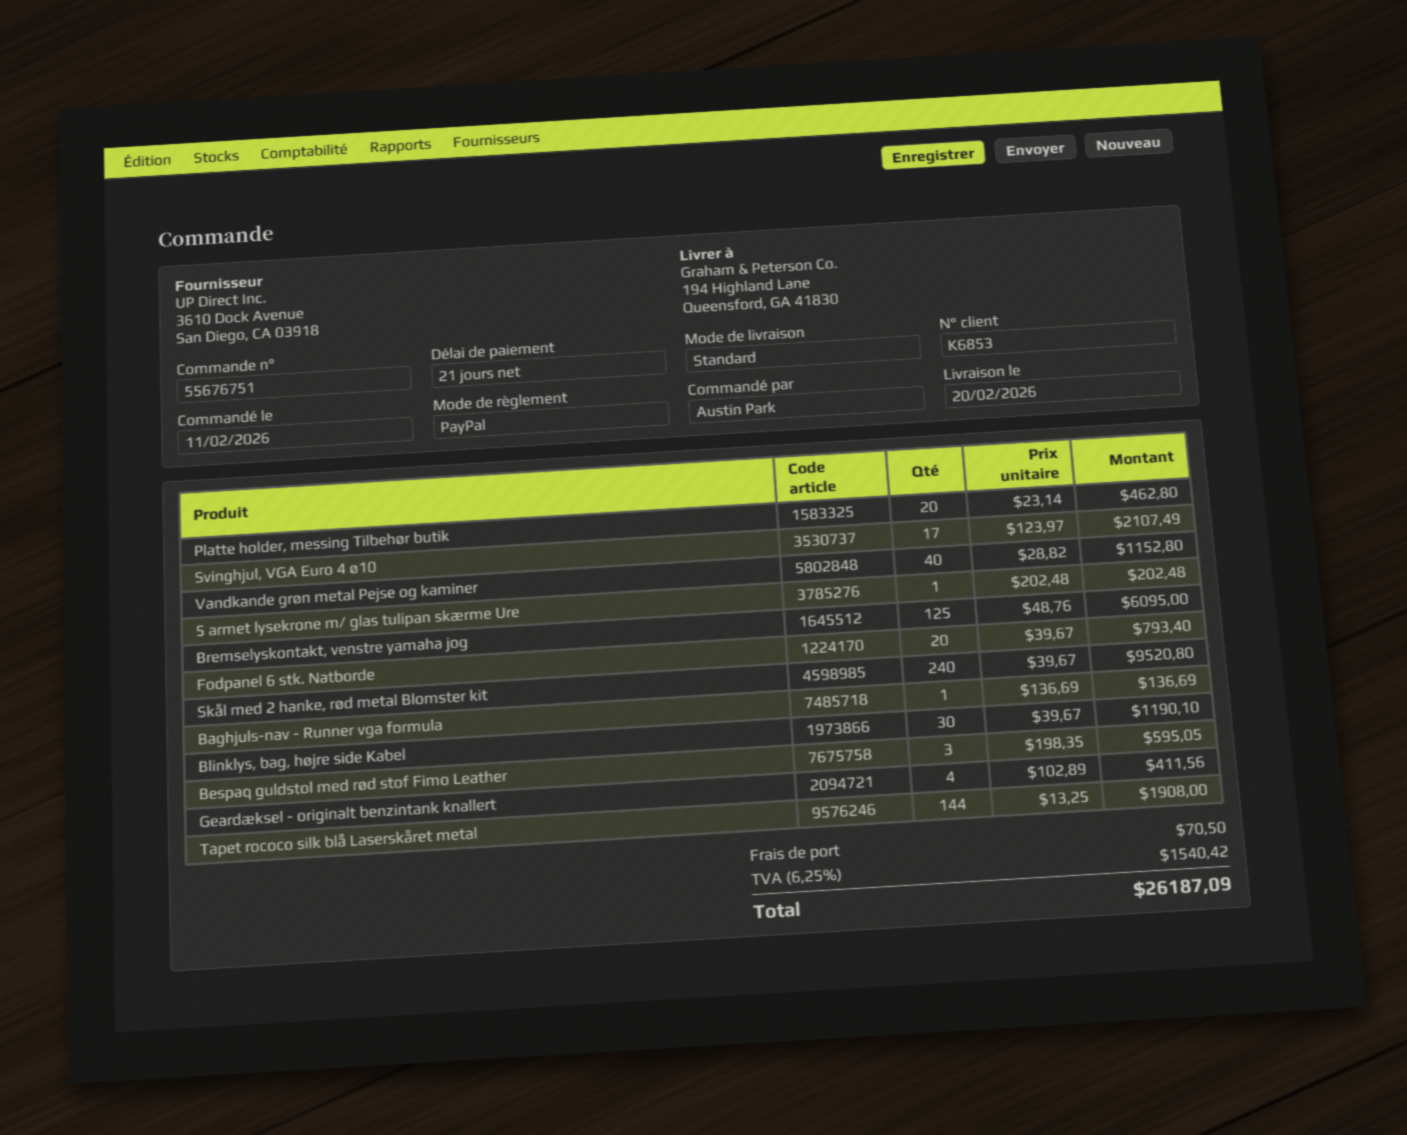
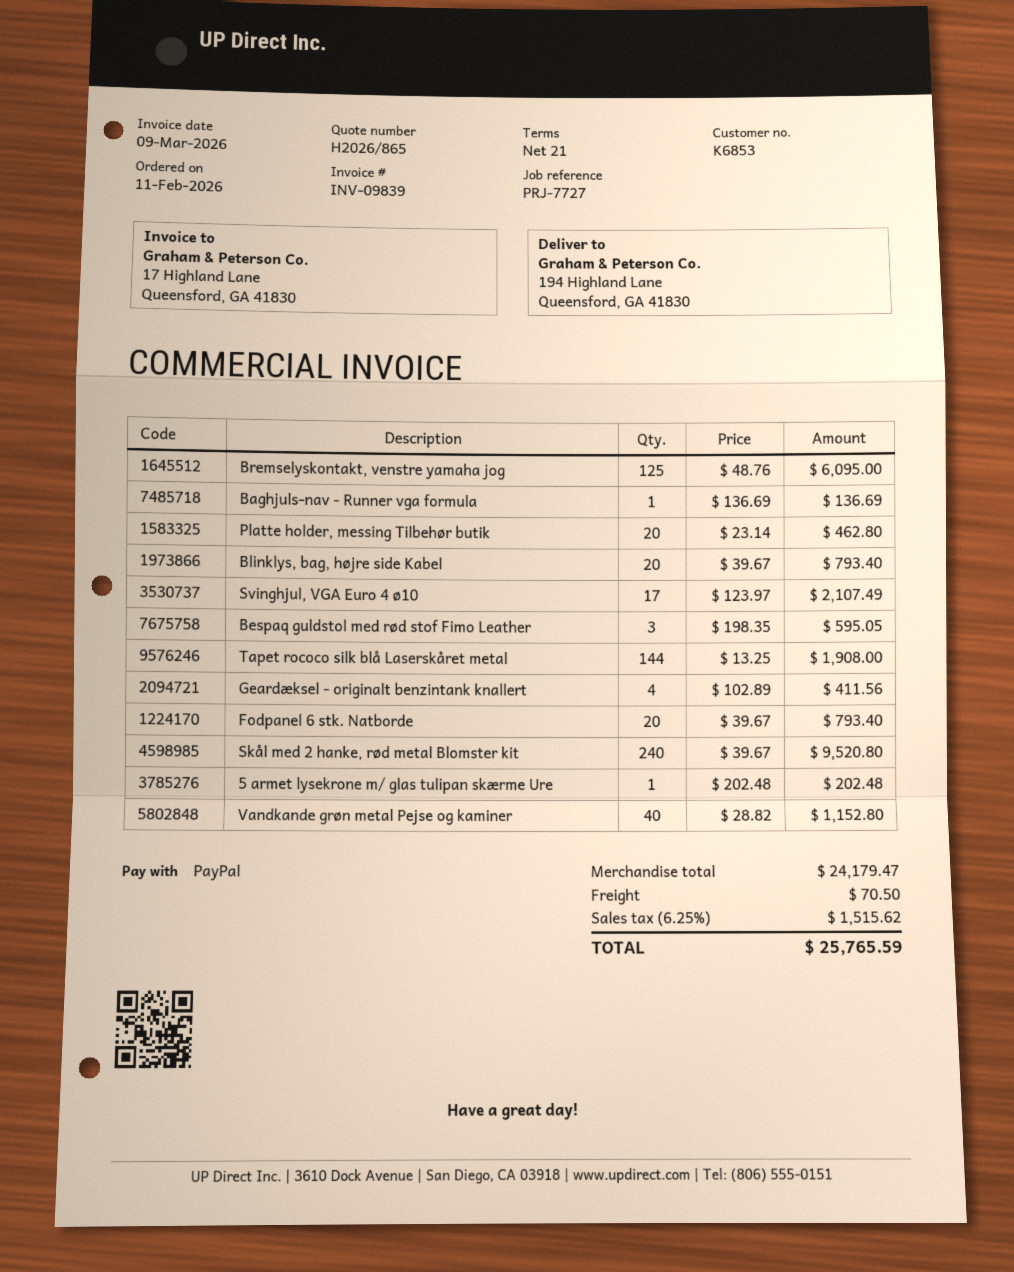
Blinklys, bag, højre side Kabel: 30 x 39.67 = 1190.10 -> 20 x 39.67 = 793.40
tax: 6.25% = 1540.42 -> 6.25% = 1515.62
total: 26187.09 -> 25765.59

